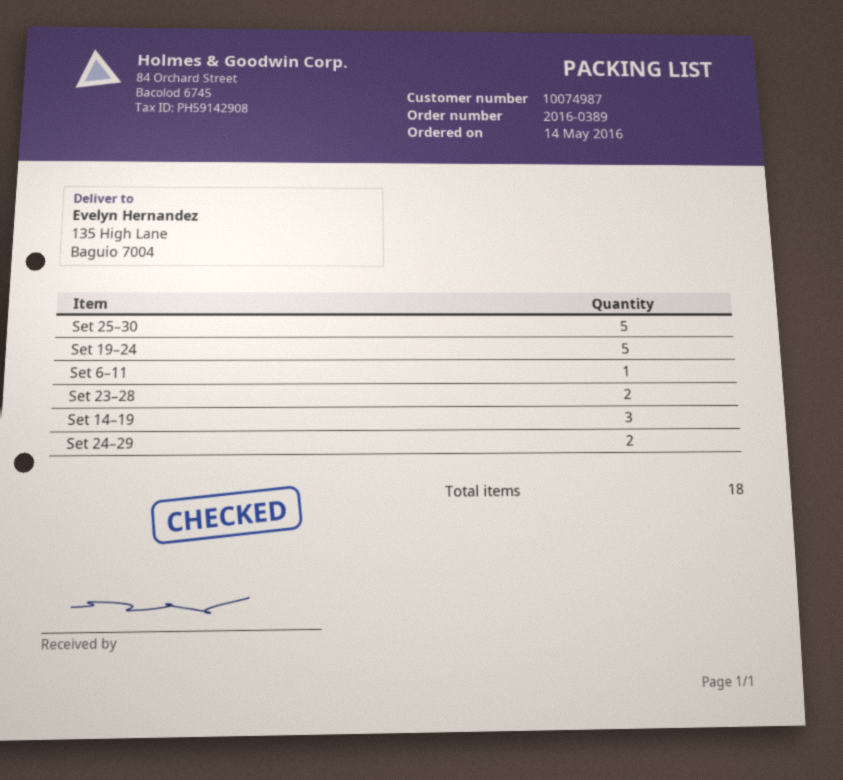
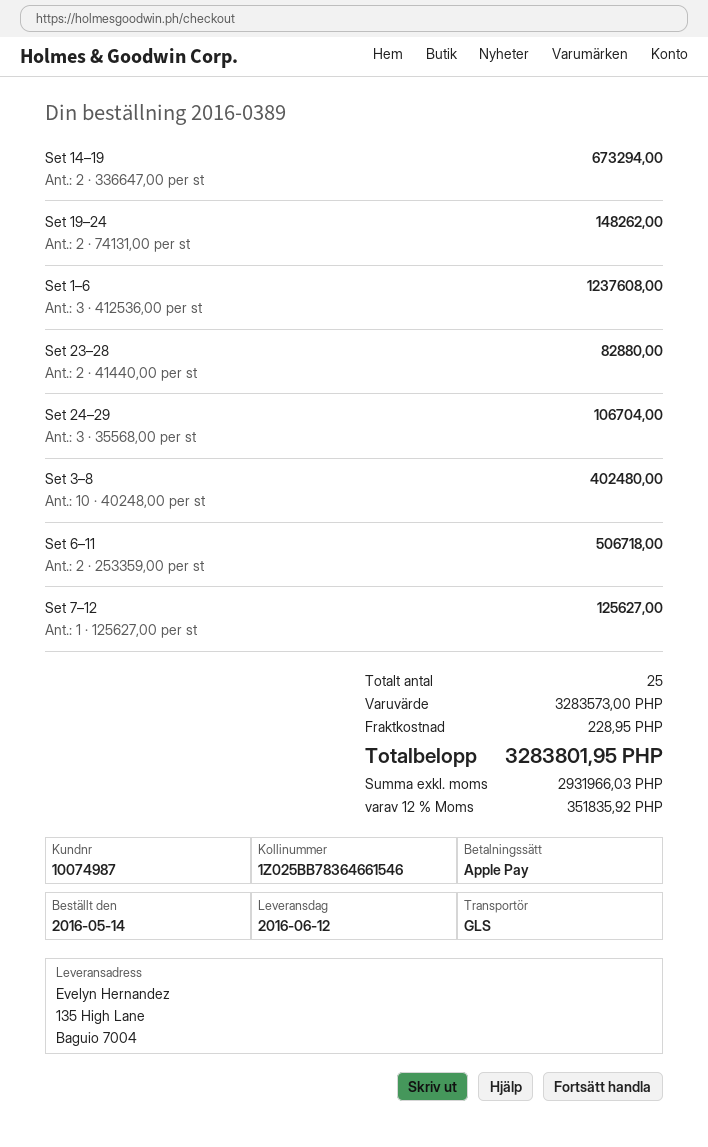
Set 25–30: 5 -> none
Set 19–24: 5 -> 2
Set 6–11: 1 -> 2
Set 14–19: 3 -> 2
Set 24–29: 2 -> 3
Set 1–6: none -> 3
Set 3–8: none -> 10
Set 7–12: none -> 1
total quantity: 18 -> 25

